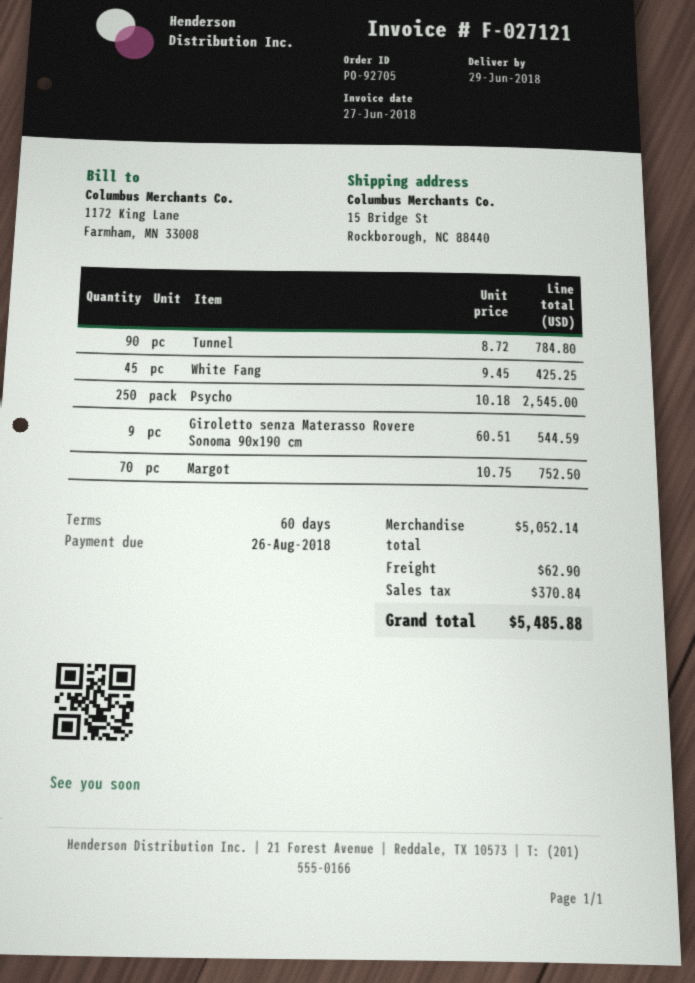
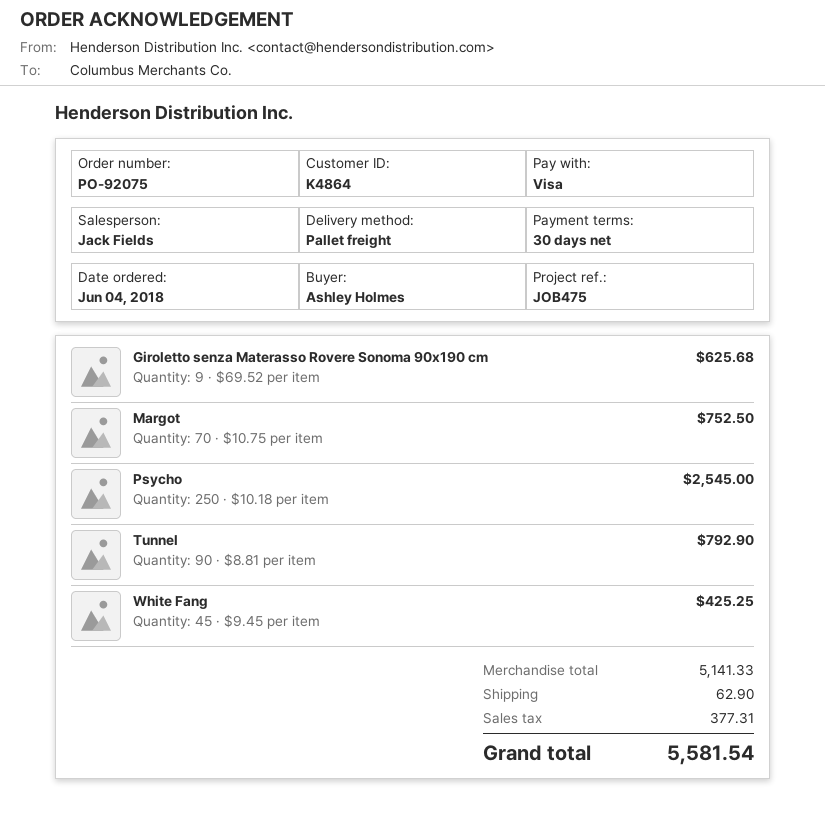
order number: PO-92705 -> PO-92075
payment terms: 60 days -> 30 days
Tunnel: 90 x 8.72 = 784.80 -> 90 x 8.81 = 792.90
Giroletto senza Materasso Rovere Sonoma 90x190 cm: 9 x 60.51 = 544.59 -> 9 x 69.52 = 625.68
subtotal: 5052.14 -> 5141.33
tax: 370.84 -> 377.31
total: 5485.88 -> 5581.54

